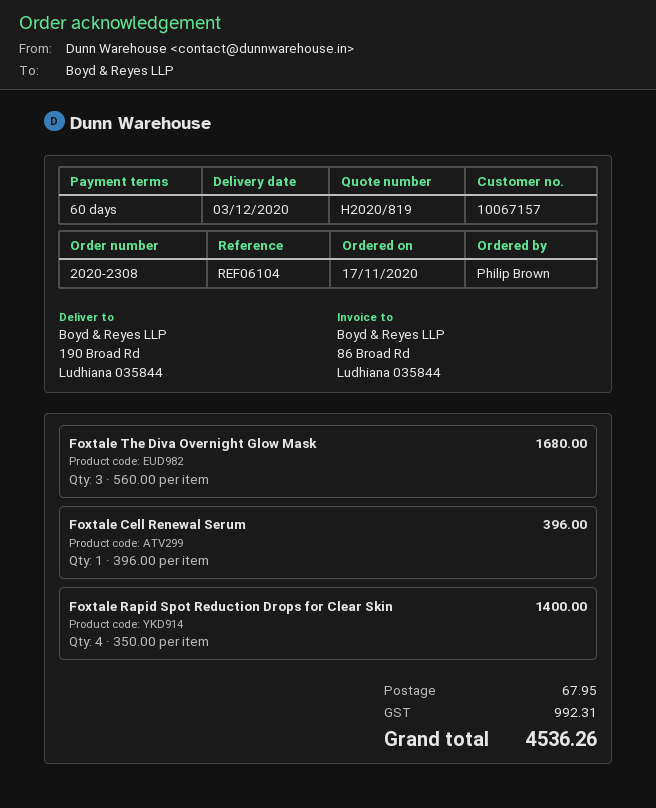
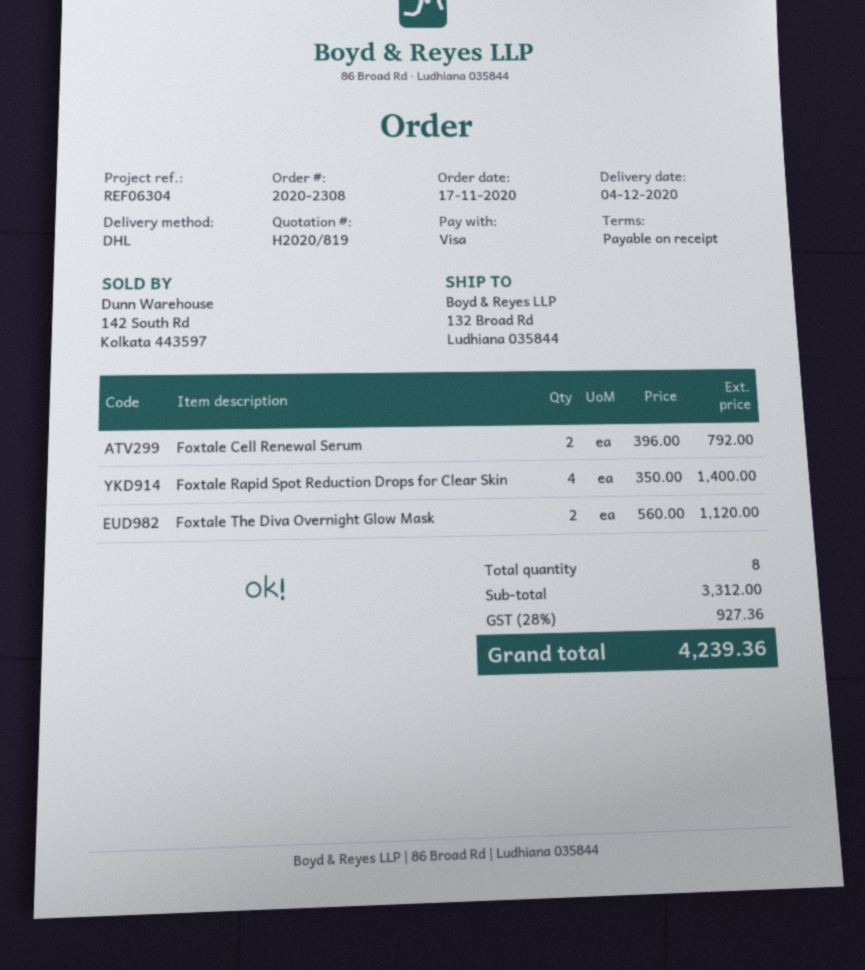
delivery date: 2020-12-03 -> 2020-12-04
payment terms: 60 days -> on receipt
reference: REF06104 -> REF06304
ship to: 190 Broad Rd, Ludhiana 035844 -> 132 Broad Rd, Ludhiana 035844
Foxtale The Diva Overnight Glow Mask: 3 x 560.00 = 1680.00 -> 2 x 560.00 = 1120.00
Foxtale Cell Renewal Serum: 1 x 396.00 = 396.00 -> 2 x 396.00 = 792.00
shipping: 67.95 -> none
tax: 992.31 -> 927.36
total: 4536.26 -> 4239.36

